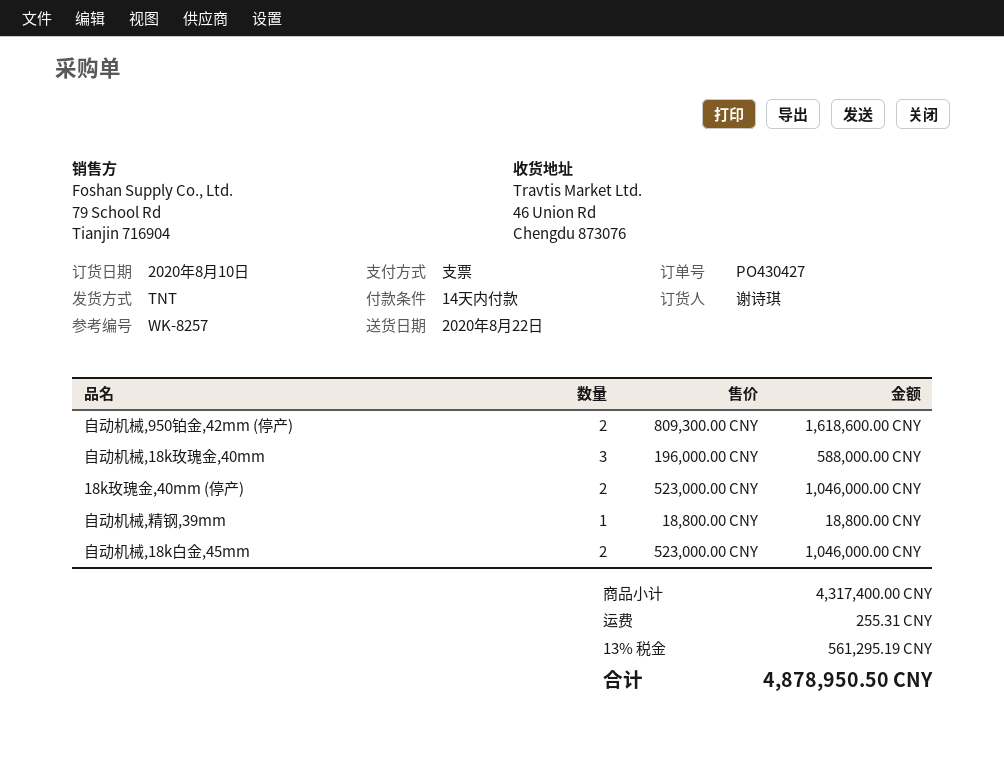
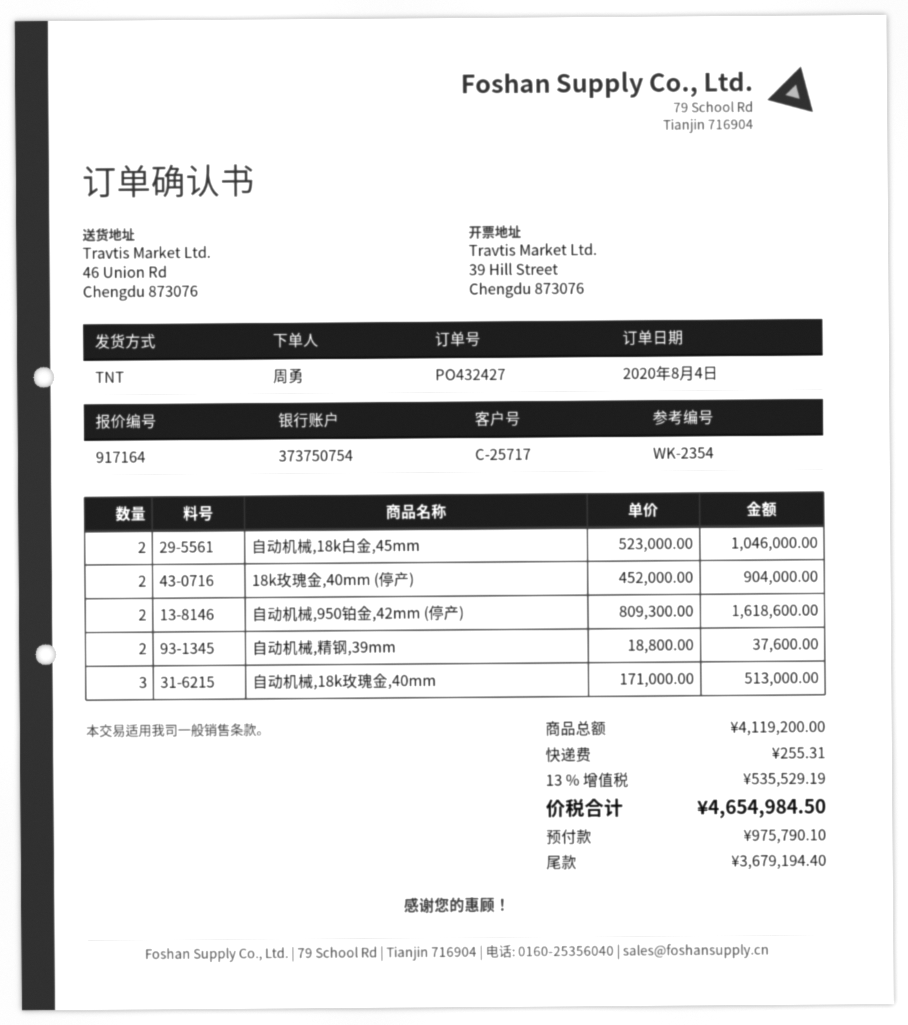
order number: PO430427 -> PO432427
order date: 2020-08-10 -> 2020-08-04
reference: WK-8257 -> WK-2354
ordered by: 谢诗琪 -> 周勇
自动机械,18k玫瑰金,40mm: 3 x 196000.00 = 588000.00 -> 3 x 171000.00 = 513000.00
18k玫瑰金,40mm (停产): 2 x 523000.00 = 1046000.00 -> 2 x 452000.00 = 904000.00
自动机械,精钢,39mm: 1 x 18800.00 = 18800.00 -> 2 x 18800.00 = 37600.00
subtotal: 4317400.00 -> 4119200.00
tax: 13% = 561295.19 -> 13% = 535529.19
total: 4878950.50 -> 4654984.50

